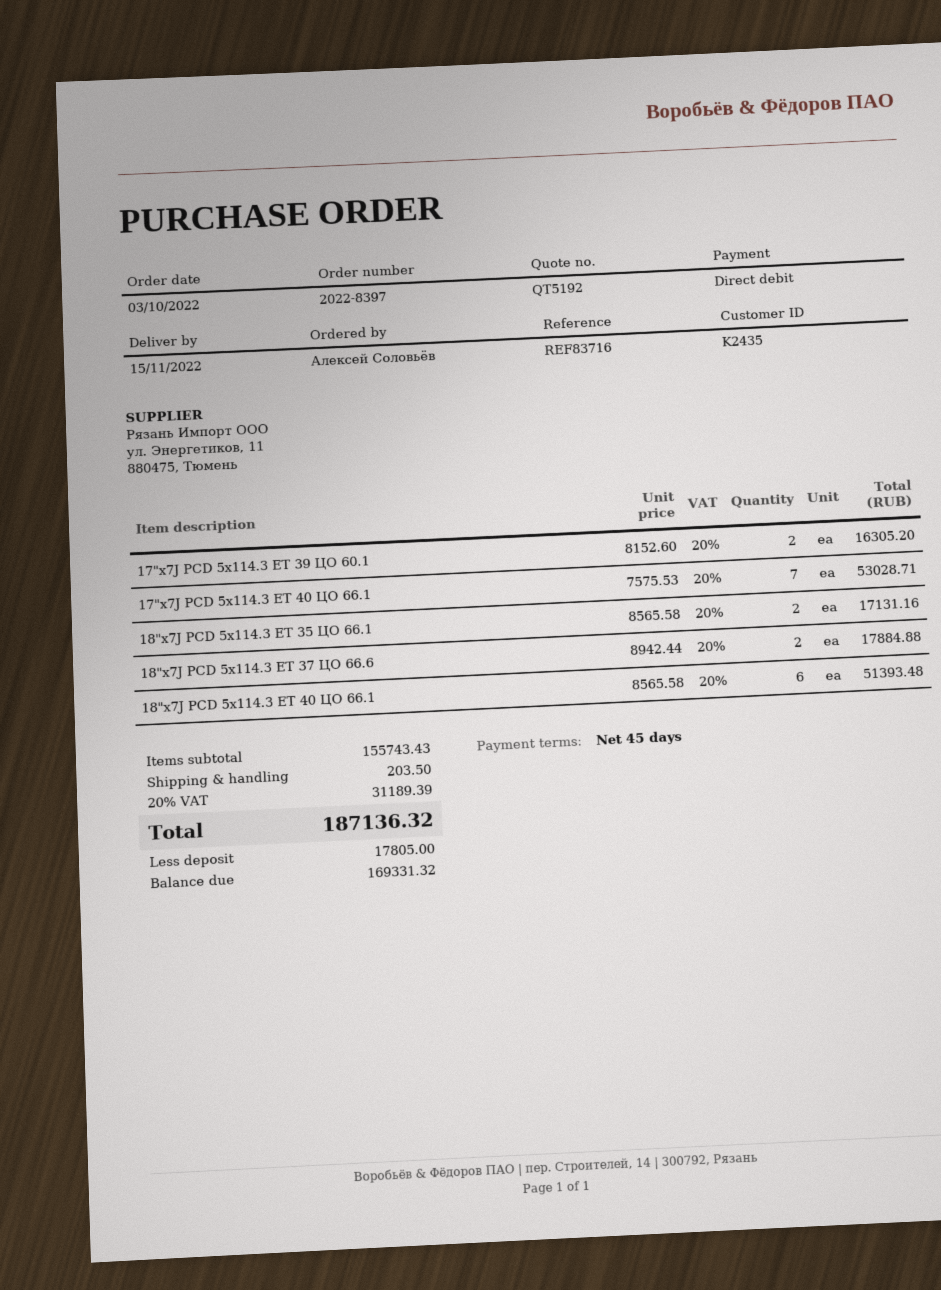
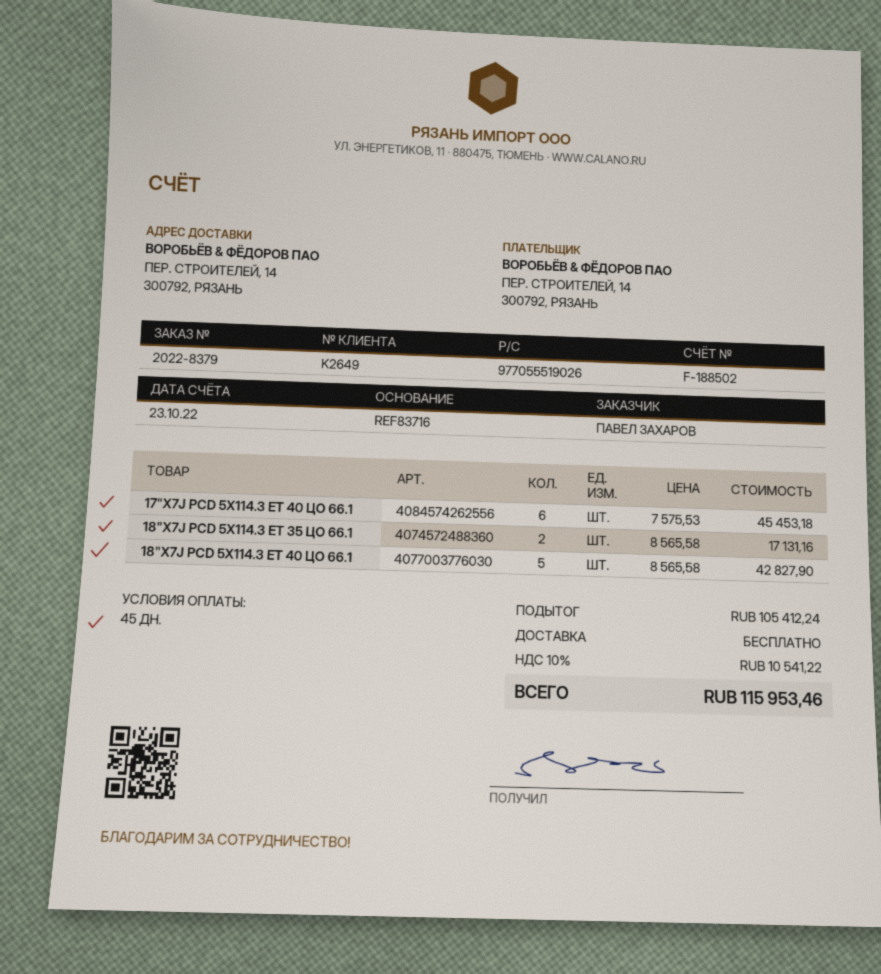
order number: 2022-8397 -> 2022-8379
customer number: K2435 -> K2649
ordered by: Алексей Соловьёв -> ПАВЕЛ ЗАХАРОВ
17"x7J PCD 5x114.3 ЕТ 39 ЦО 60.1: 2 x 8152.60 = 16305.20 -> none
17"x7J PCD 5x114.3 ЕТ 40 ЦО 66.1: 7 x 7575.53 = 53028.71 -> 6 x 7575.53 = 45453.18
18"x7J PCD 5x114.3 ЕТ 37 ЦО 66.6: 2 x 8942.44 = 17884.88 -> none
18"x7J PCD 5x114.3 ЕТ 40 ЦО 66.1: 6 x 8565.58 = 51393.48 -> 5 x 8565.58 = 42827.90
subtotal: 155743.43 -> 105412.24
shipping: 203.50 -> 0.00
tax: 20% = 31189.39 -> 10% = 10541.22
total: 187136.32 -> 115953.46

